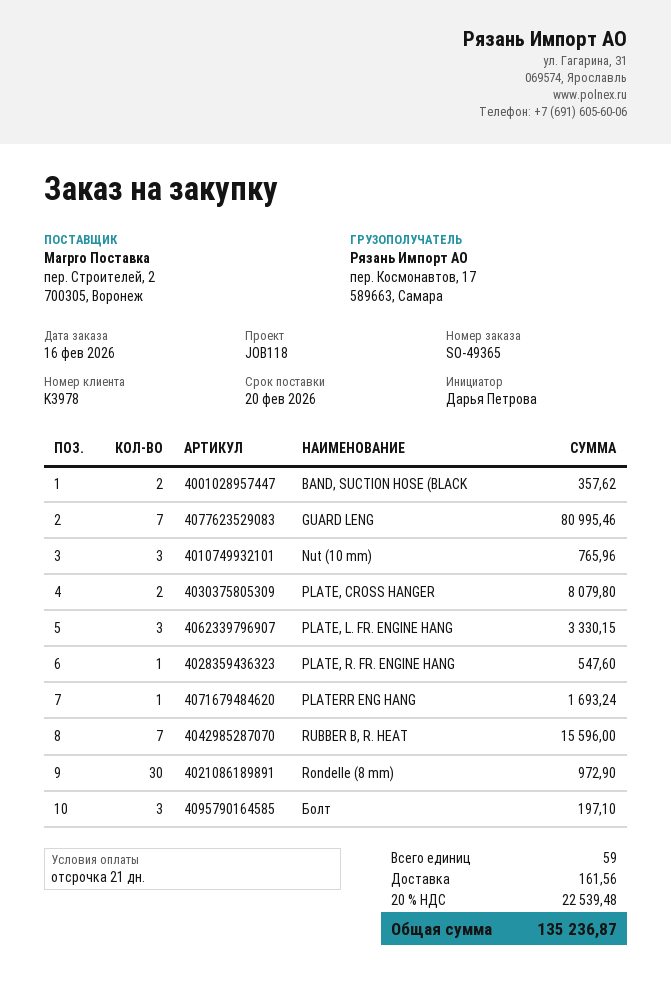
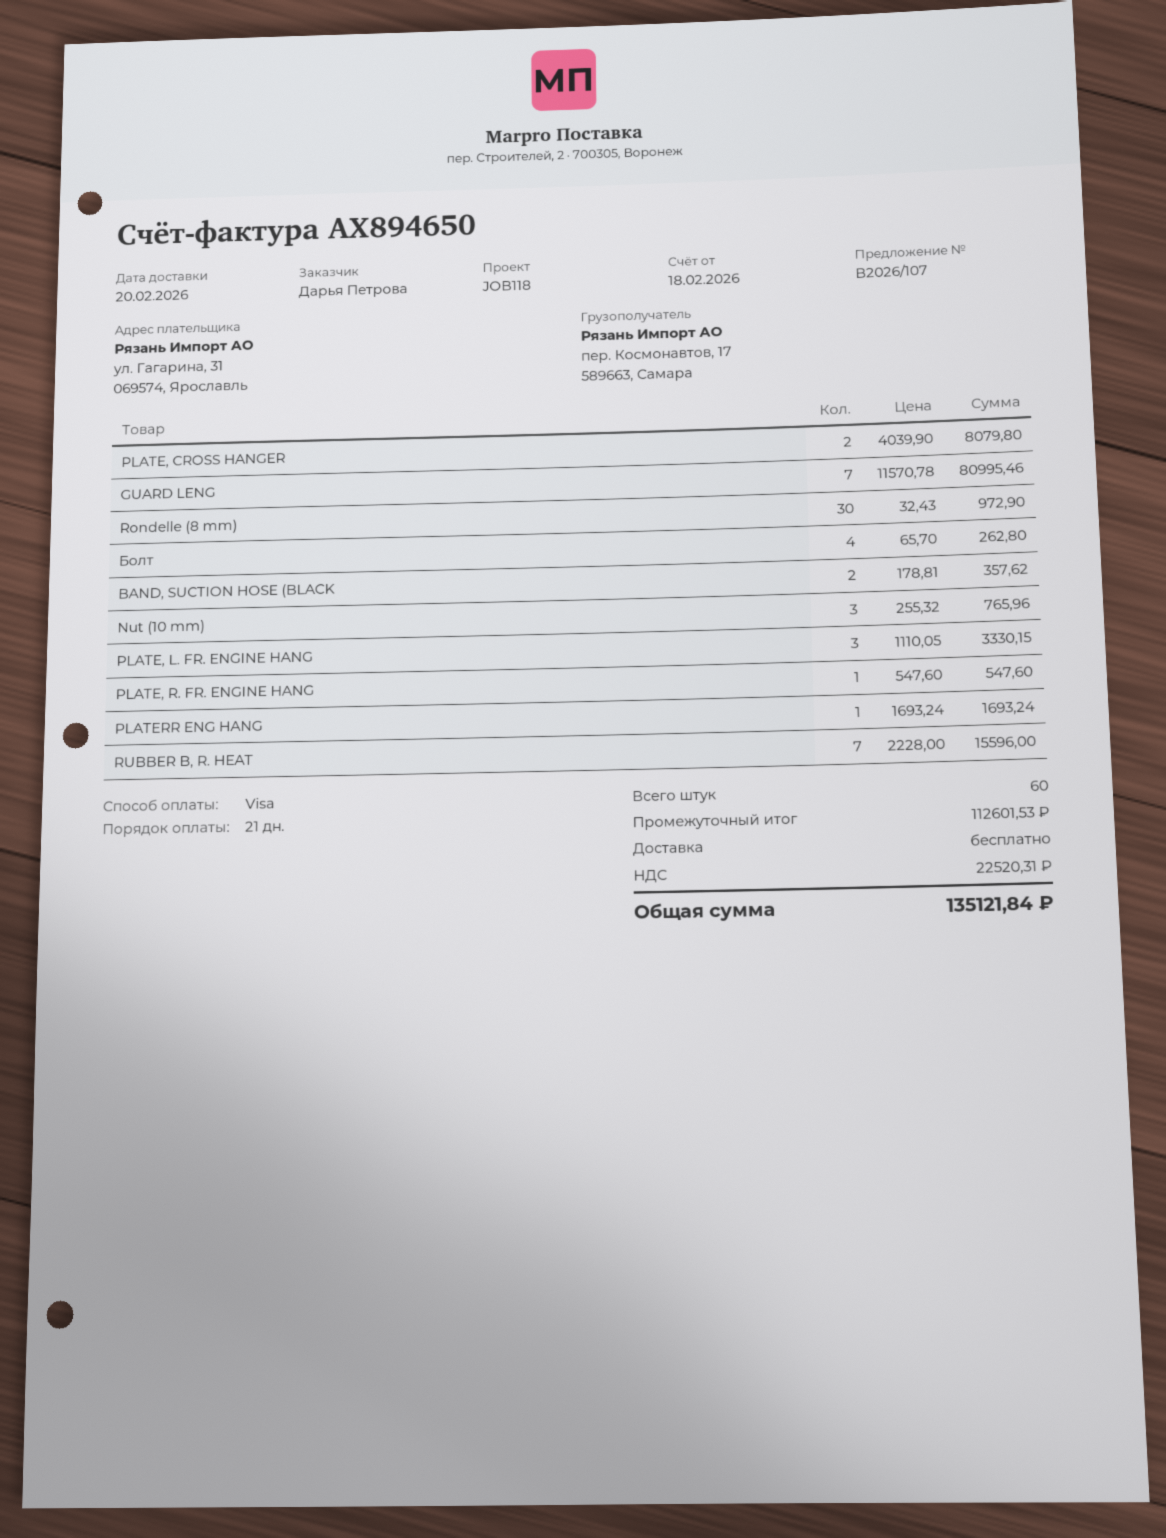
Болт: 3 for 197.10 -> 4 for 262.80
total quantity: 59 -> 60
shipping: 161.56 -> 0.00
tax: 22539.48 -> 22520.31
total: 135236.87 -> 135121.84

